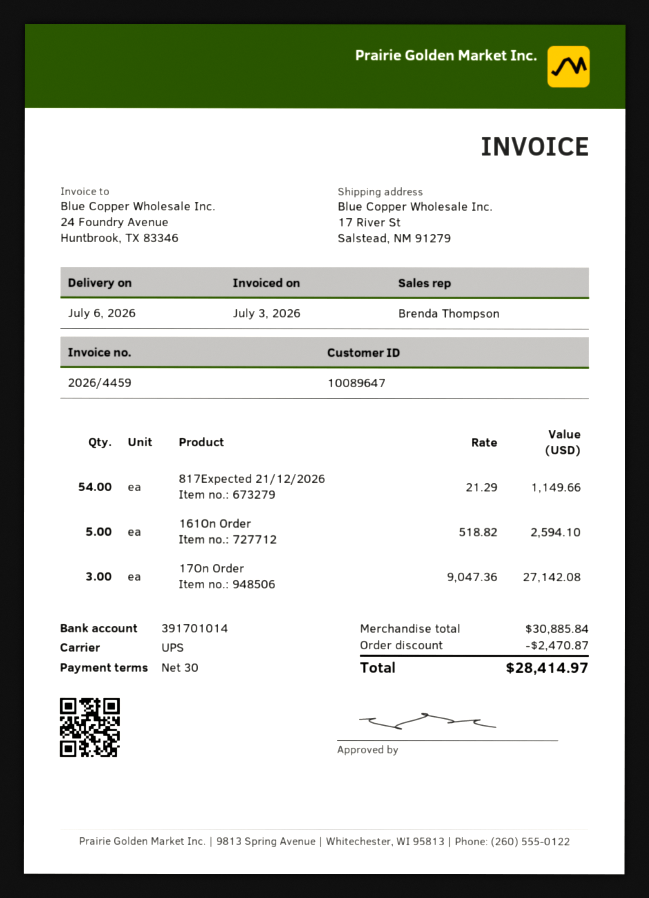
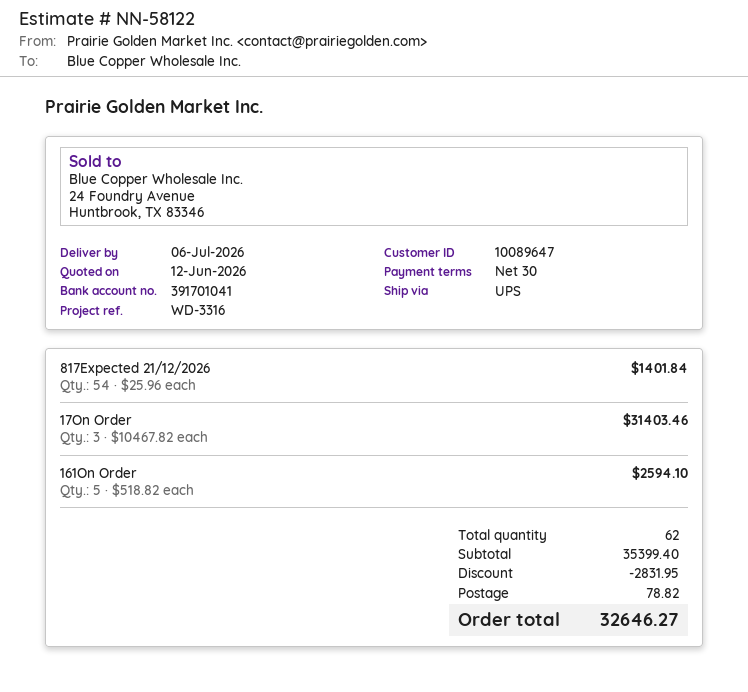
bank account: 391701014 -> 391701041
817Expected 21/12/2026: 54 x 21.29 = 1149.66 -> 54 x 25.96 = 1401.84
17On Order: 3 x 9047.36 = 27142.08 -> 3 x 10467.82 = 31403.46
subtotal: 30885.84 -> 35399.40
discount: 2470.87 -> 2831.95
shipping: none -> 78.82
total: 28414.97 -> 32646.27

